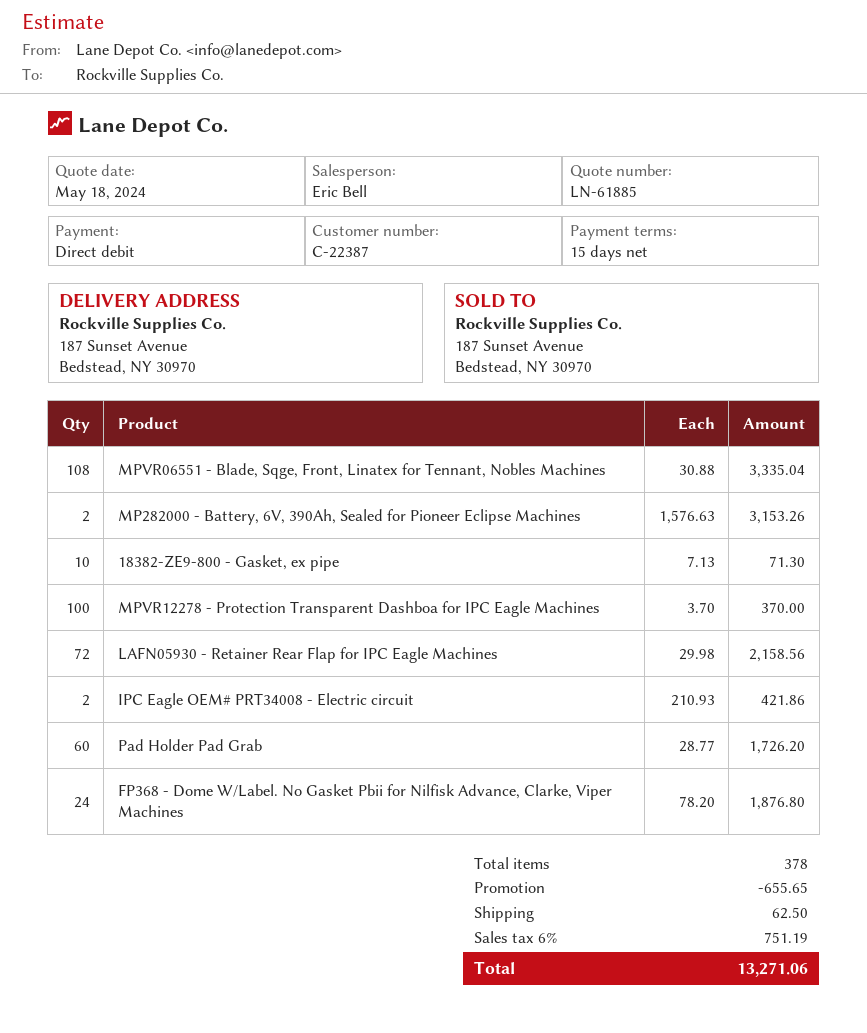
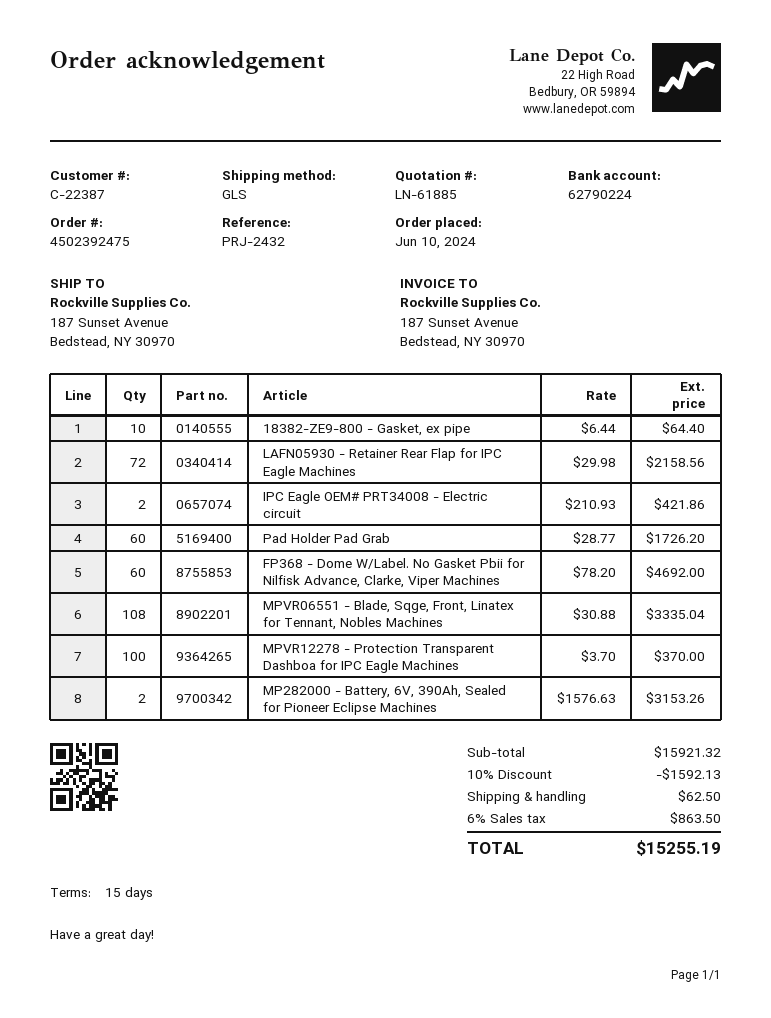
18382-ZE9-800 - Gasket, ex pipe: 10 x 7.13 = 71.30 -> 10 x 6.44 = 64.40
FP368 - Dome W/Label. No Gasket Pbii for Nilfisk Advance, Clarke, Viper Machines: 24 x 78.20 = 1876.80 -> 60 x 78.20 = 4692.00
discount: 655.65 -> 1592.13
tax: 6% = 751.19 -> 6% = 863.50
total: 13271.06 -> 15255.19

